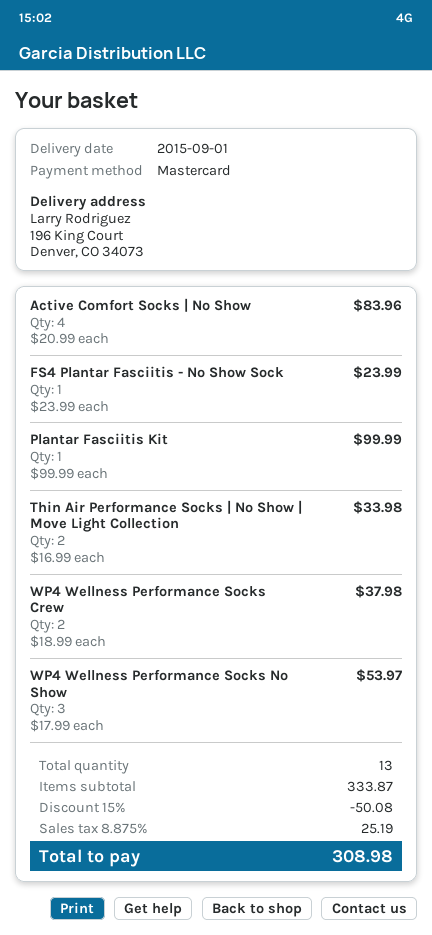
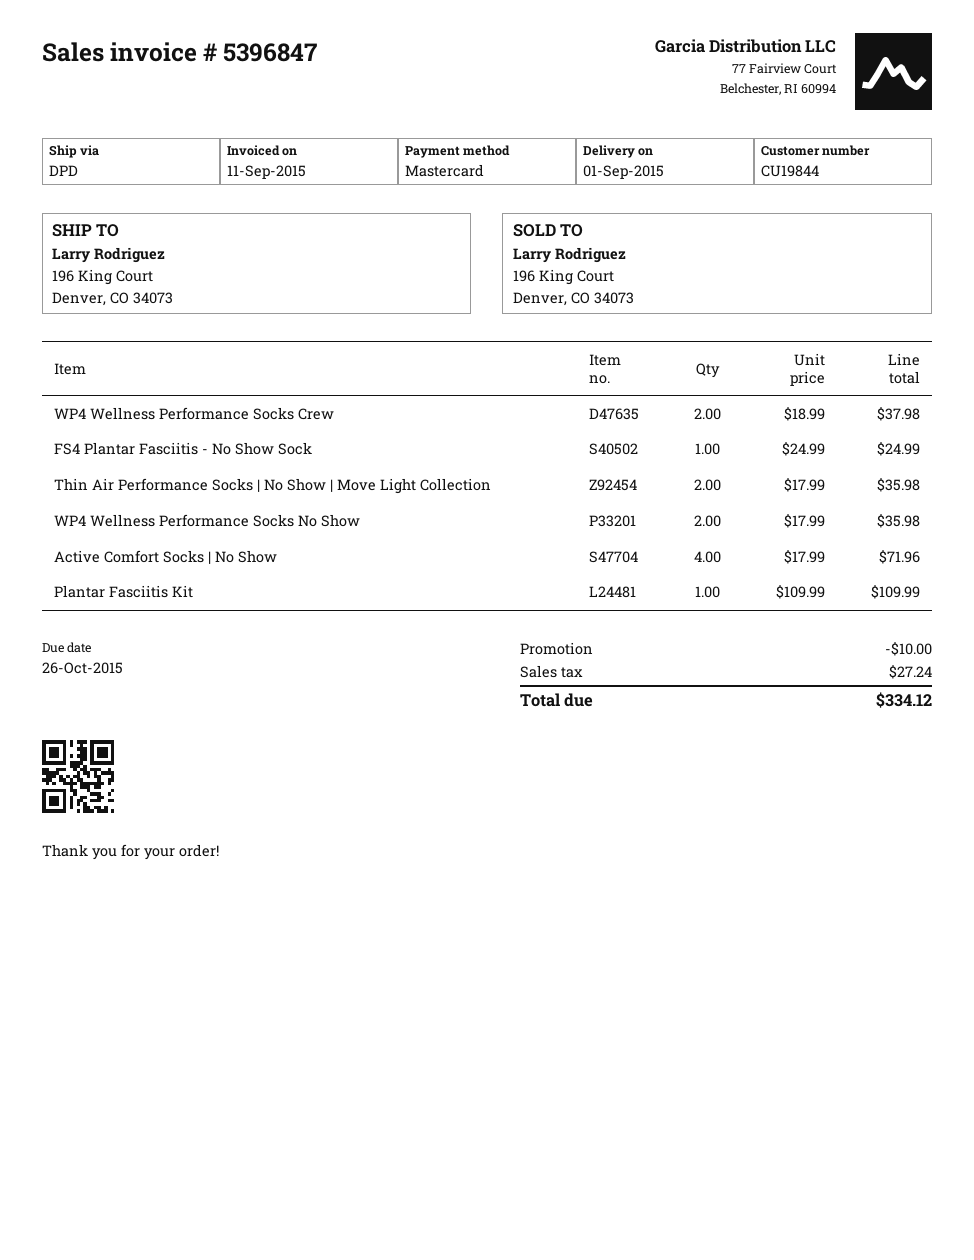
Active Comfort Socks | No Show: 4 x 20.99 = 83.96 -> 4 x 17.99 = 71.96
FS4 Plantar Fasciitis - No Show Sock: 1 x 23.99 = 23.99 -> 1 x 24.99 = 24.99
Plantar Fasciitis Kit: 1 x 99.99 = 99.99 -> 1 x 109.99 = 109.99
Thin Air Performance Socks | No Show | Move Light Collection: 2 x 16.99 = 33.98 -> 2 x 17.99 = 35.98
WP4 Wellness Performance Socks No Show: 3 x 17.99 = 53.97 -> 2 x 17.99 = 35.98
discount: 50.08 -> 10.00
tax: 25.19 -> 27.24
total: 308.98 -> 334.12

